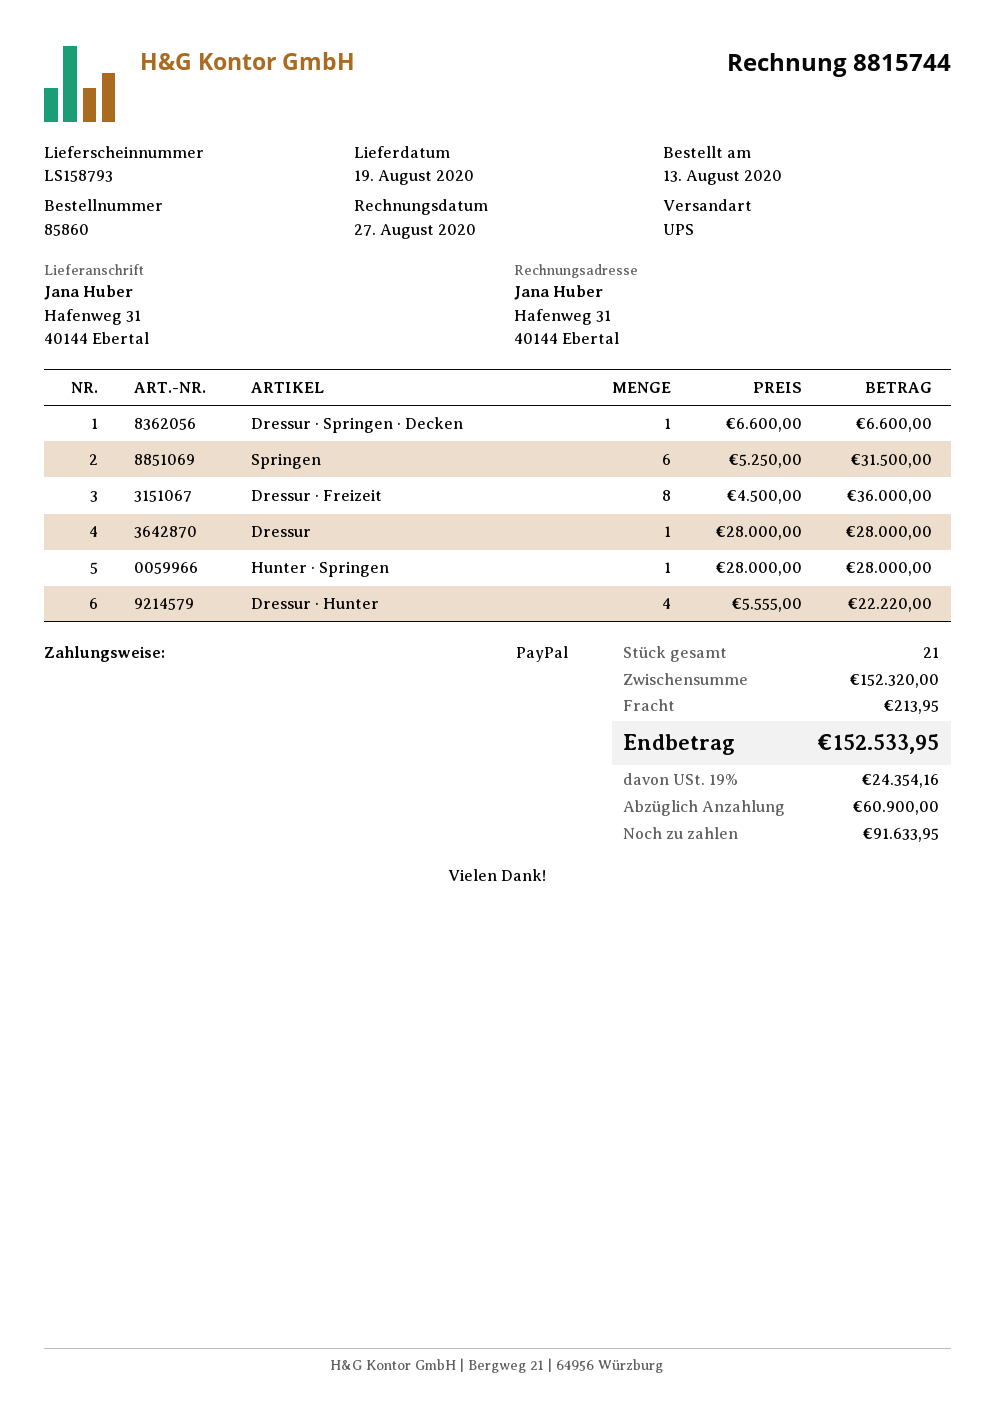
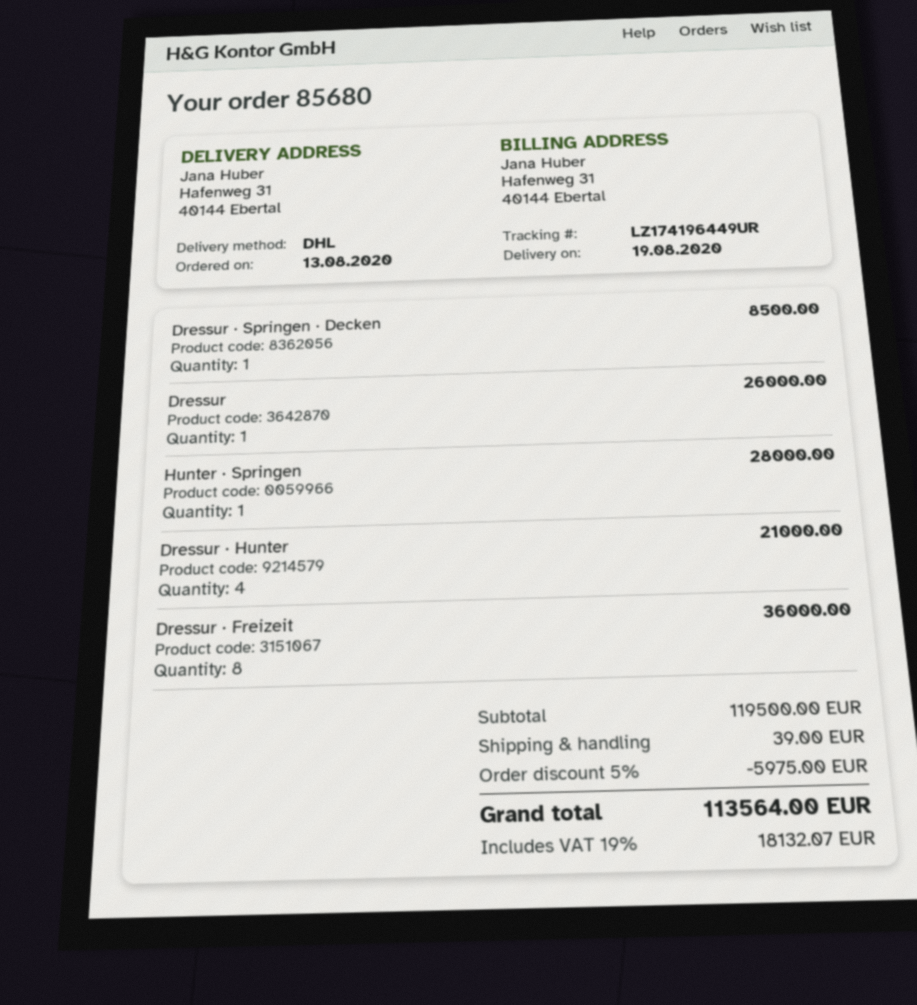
order number: 85860 -> 85680
shipping method: UPS -> DHL
Dressur · Springen · Decken: 1 for 6600.00 -> 1 for 8500.00
Springen: 6 for 31500.00 -> none
Dressur: 1 for 28000.00 -> 1 for 26000.00
Dressur · Hunter: 4 for 22220.00 -> 4 for 21000.00
subtotal: 152320.00 -> 119500.00
discount: none -> 5% = 5975.00
shipping: 213.95 -> 39.00
tax: 19% = 24354.16 -> 19% = 18132.07
total: 152533.95 -> 113564.00

